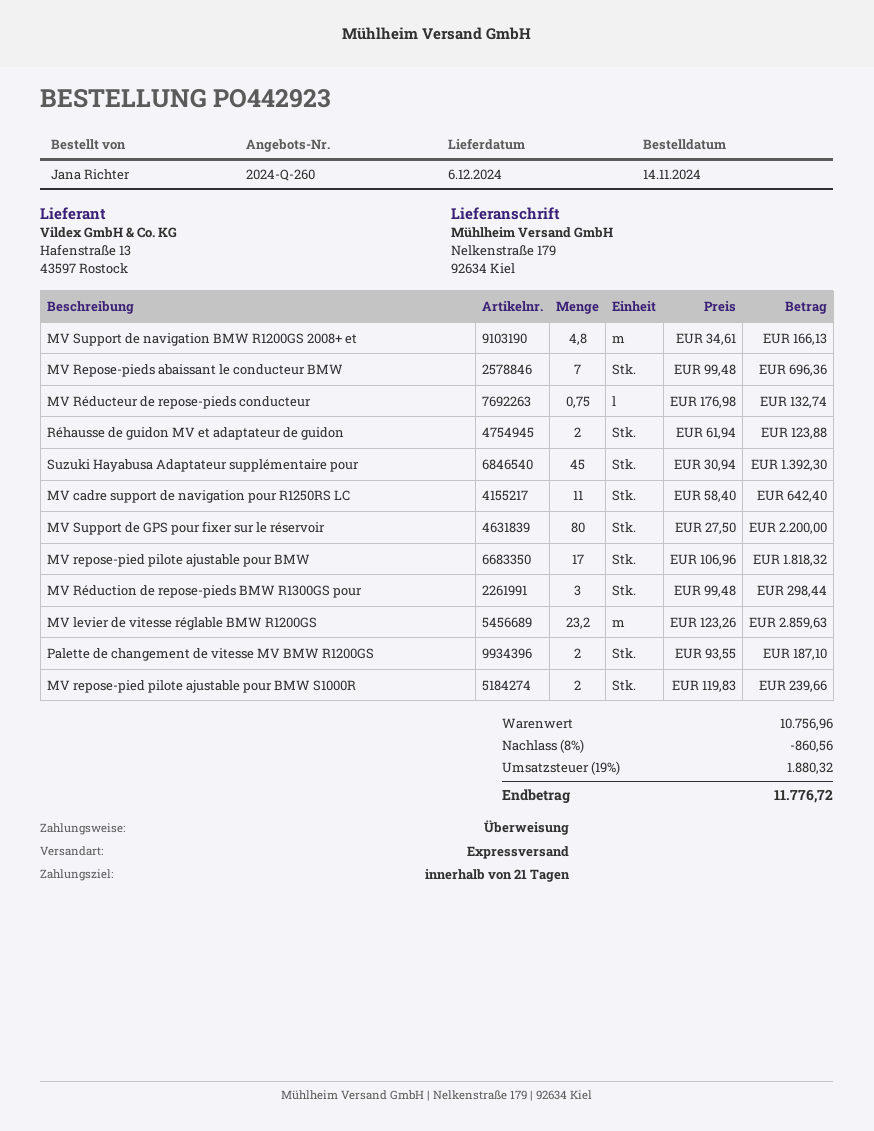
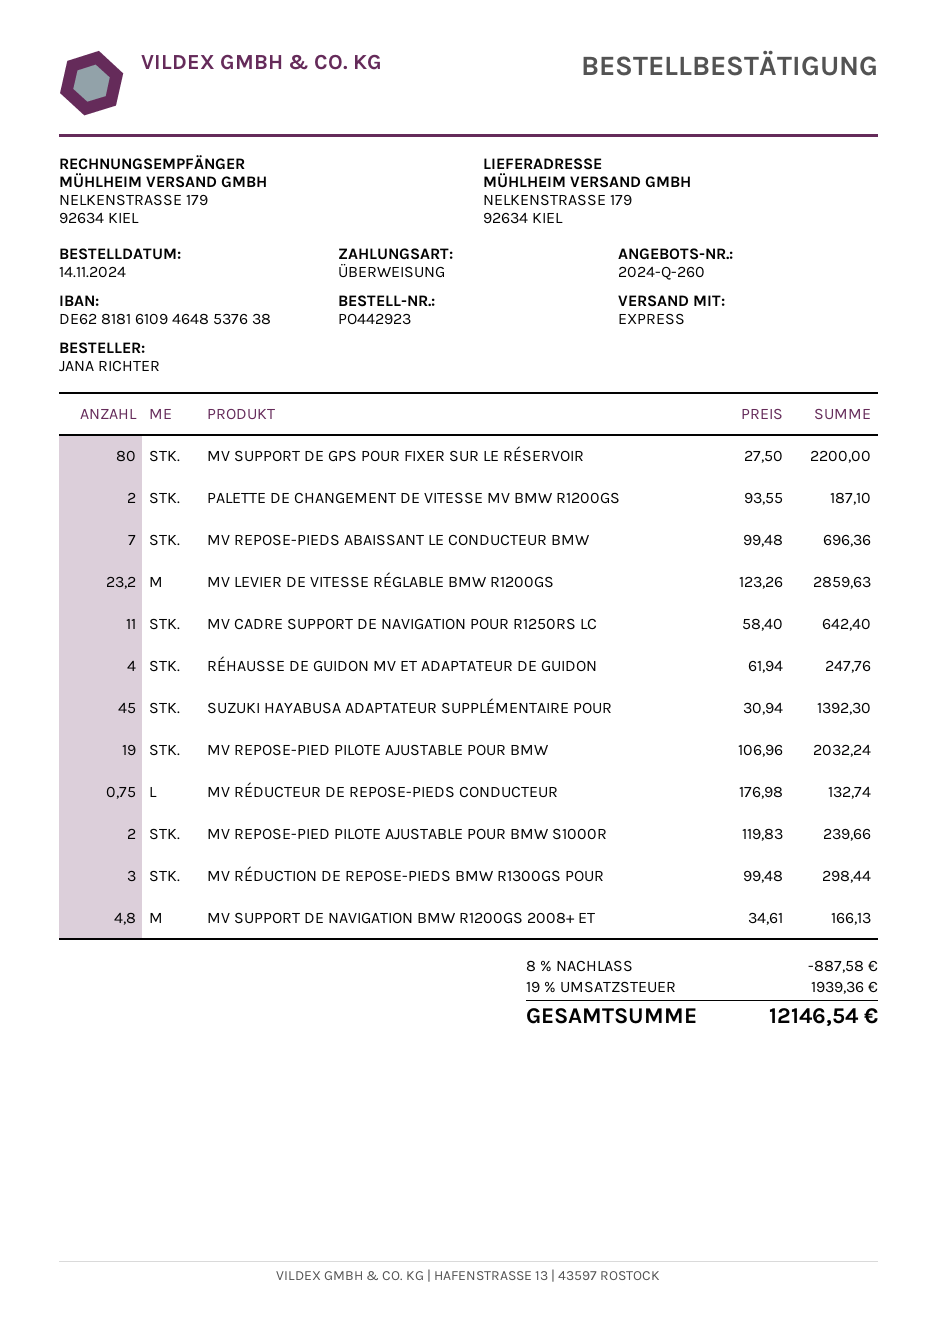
Réhausse de guidon MV et adaptateur de guidon: 2 x 61.94 = 123.88 -> 4 x 61.94 = 247.76
MV repose-pied pilote ajustable pour BMW: 17 x 106.96 = 1818.32 -> 19 x 106.96 = 2032.24
discount: 8% = 860.56 -> 8% = 887.58
tax: 19% = 1880.32 -> 19% = 1939.36
total: 11776.72 -> 12146.54

